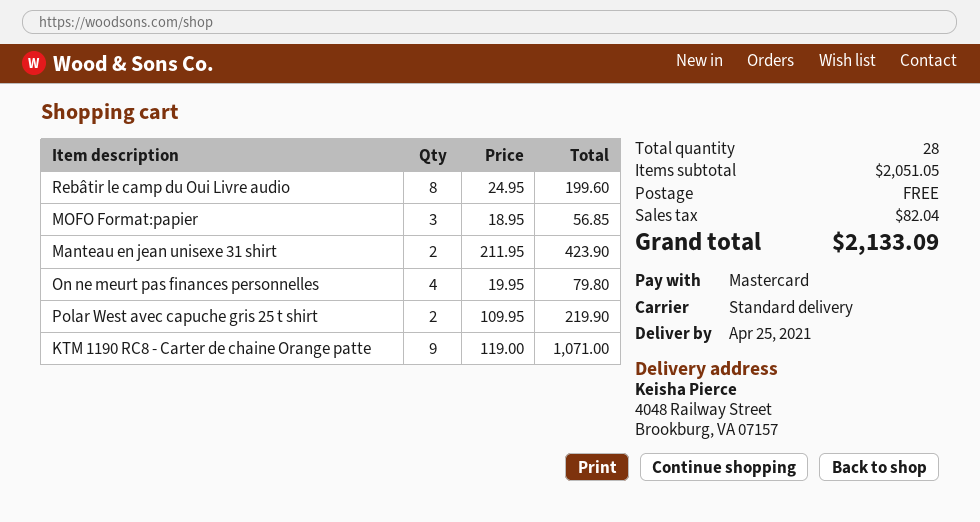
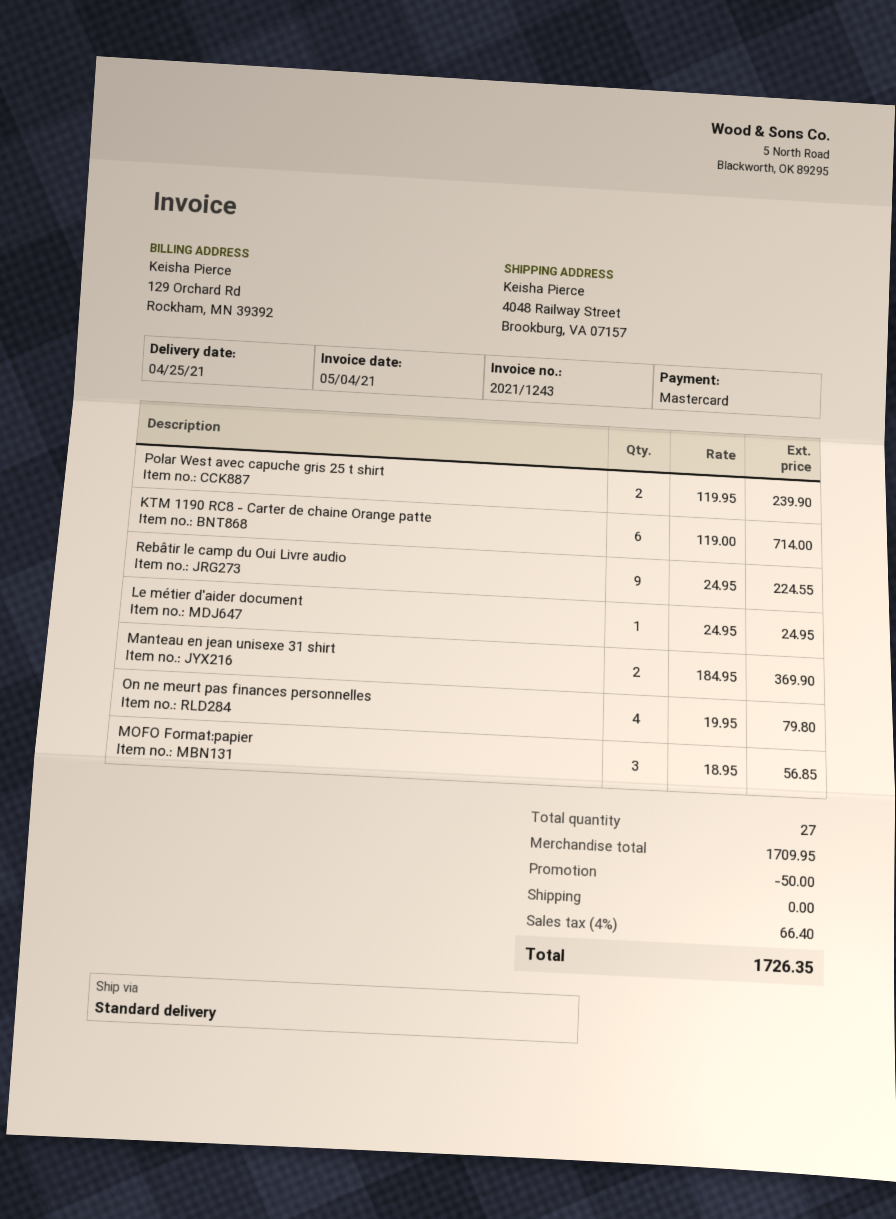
Rebâtir le camp du Oui Livre audio: 8 x 24.95 = 199.60 -> 9 x 24.95 = 224.55
Manteau en jean unisexe 31 shirt: 2 x 211.95 = 423.90 -> 2 x 184.95 = 369.90
Polar West avec capuche gris 25 t shirt: 2 x 109.95 = 219.90 -> 2 x 119.95 = 239.90
KTM 1190 RC8 - Carter de chaine Orange patte: 9 x 119.00 = 1071.00 -> 6 x 119.00 = 714.00
Le métier d'aider document: none -> 1 x 24.95 = 24.95
total quantity: 28 -> 27
subtotal: 2051.05 -> 1709.95
discount: none -> 50.00
tax: 82.04 -> 66.40
total: 2133.09 -> 1726.35

